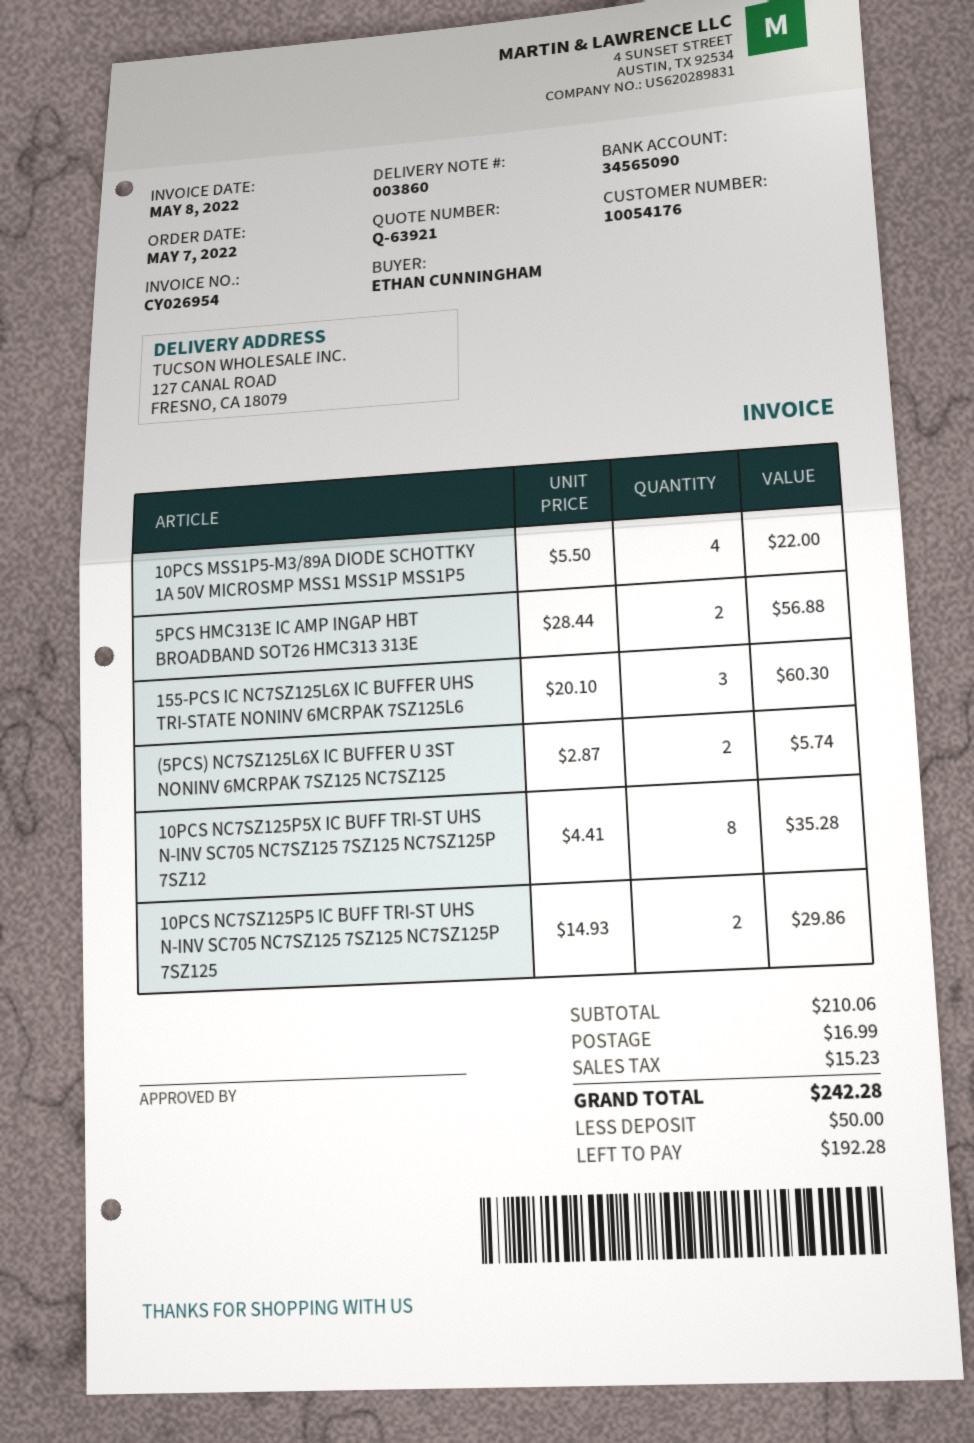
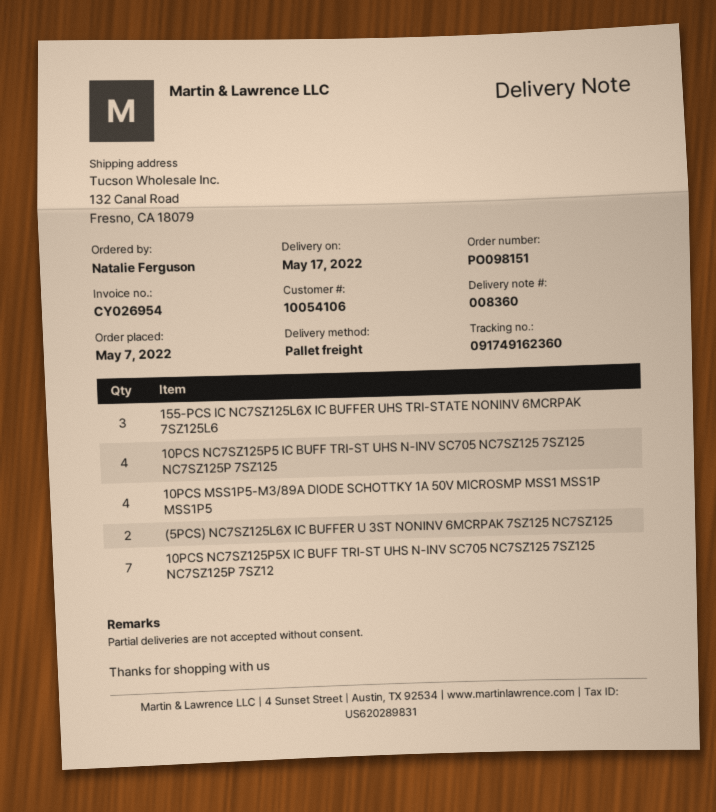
delivery note number: 003860 -> 008360
customer number: 10054176 -> 10054106
ordered by: ETHAN CUNNINGHAM -> Natalie Ferguson
ship to: 127 CANAL ROAD, FRESNO, CA 18079 -> 132 Canal Road, Fresno, CA 18079
5PCS HMC313E IC AMP INGAP HBT BROADBAND SOT26 HMC313 313E: 2 -> none
10PCS NC7SZ125P5X IC BUFF TRI-ST UHS N-INV SC705 NC7SZ125 7SZ125 NC7SZ125P 7SZ12: 8 -> 7
10PCS NC7SZ125P5 IC BUFF TRI-ST UHS N-INV SC705 NC7SZ125 7SZ125 NC7SZ125P 7SZ125: 2 -> 4

